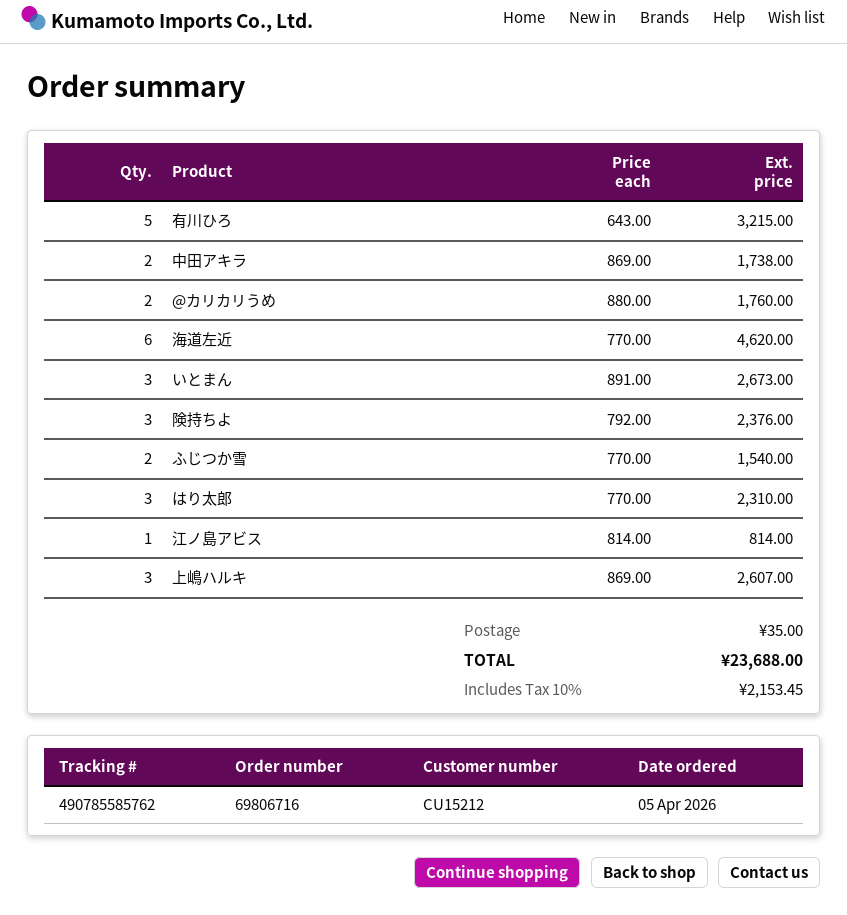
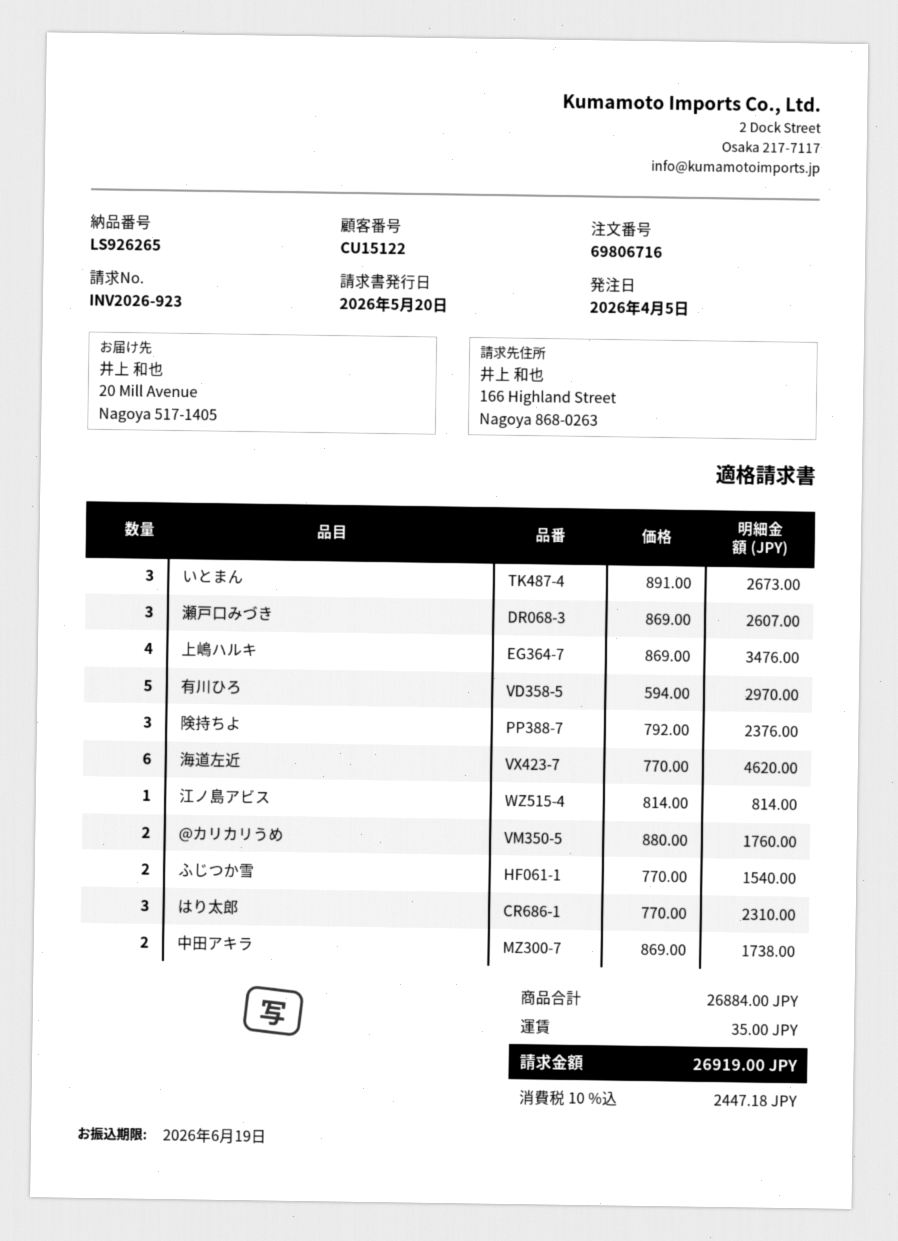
customer number: CU15212 -> CU15122
有川ひろ: 5 x 643.00 = 3215.00 -> 5 x 594.00 = 2970.00
上嶋ハルキ: 3 x 869.00 = 2607.00 -> 4 x 869.00 = 3476.00
瀬戸口みづき: none -> 3 x 869.00 = 2607.00
tax: 10% = 2153.45 -> 10% = 2447.18
total: 23688.00 -> 26919.00

